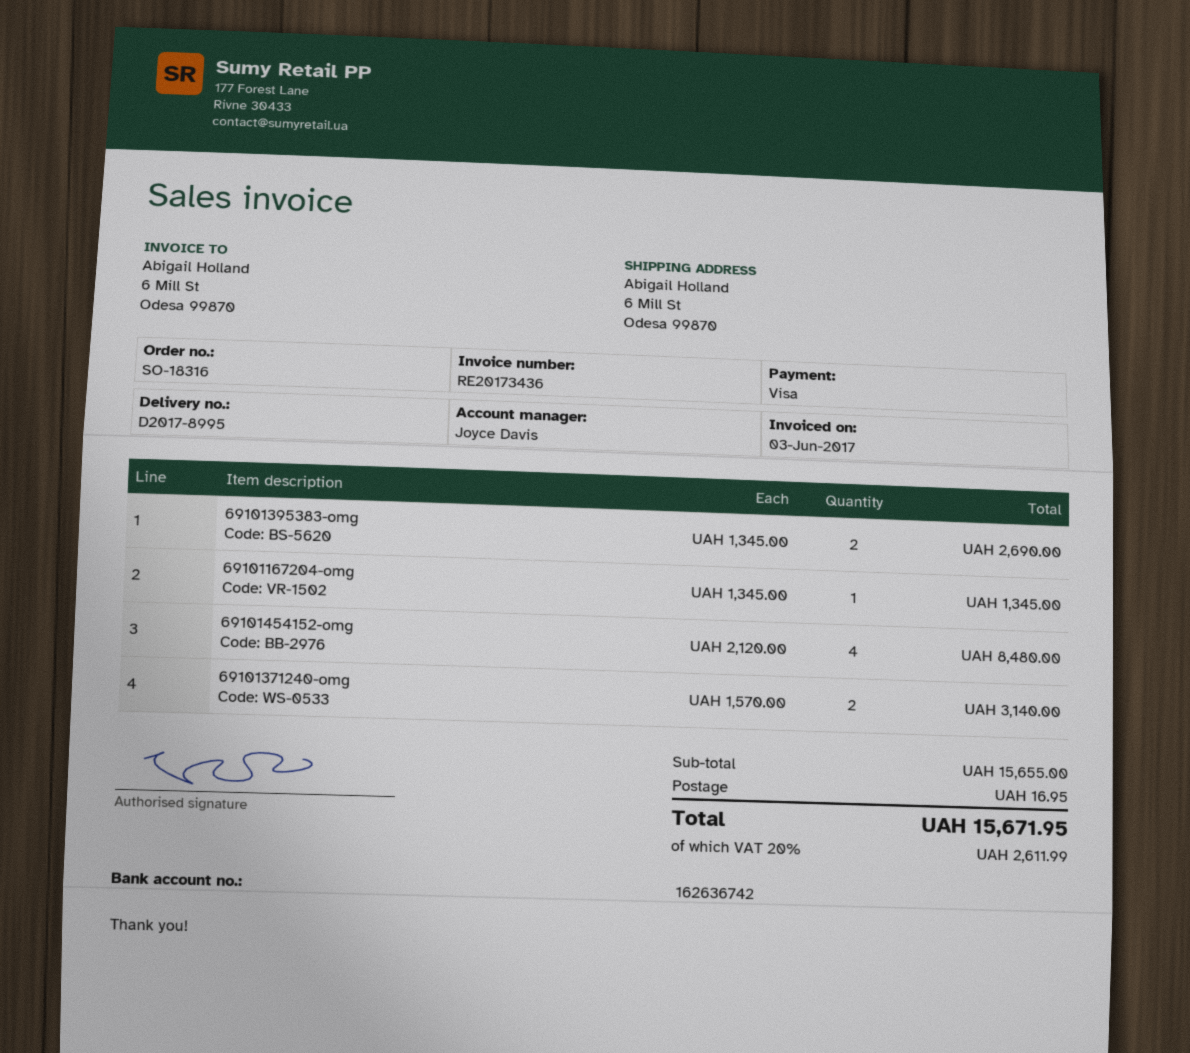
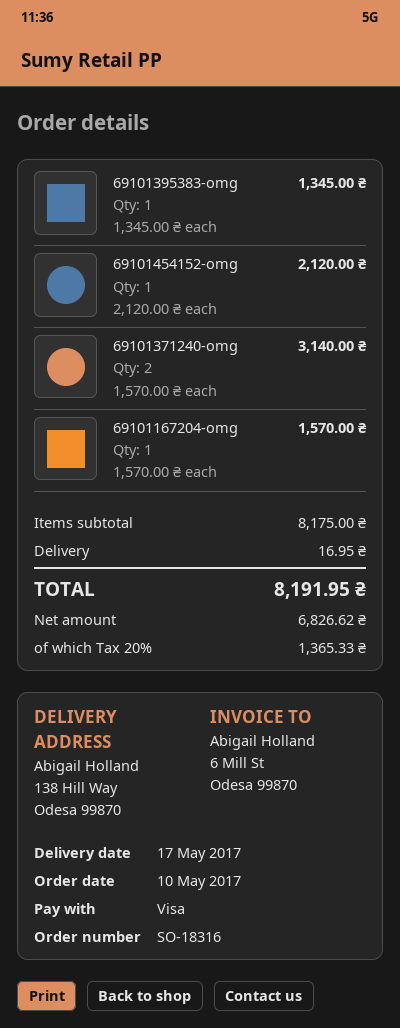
ship to: 6 Mill St, Odesa 99870 -> 138 Hill Way, Odesa 99870
69101395383-omg: 2 x 1345.00 = 2690.00 -> 1 x 1345.00 = 1345.00
69101167204-omg: 1 x 1345.00 = 1345.00 -> 1 x 1570.00 = 1570.00
69101454152-omg: 4 x 2120.00 = 8480.00 -> 1 x 2120.00 = 2120.00
subtotal: 15655.00 -> 8175.00
tax: 20% = 2611.99 -> 20% = 1365.33
total: 15671.95 -> 8191.95

